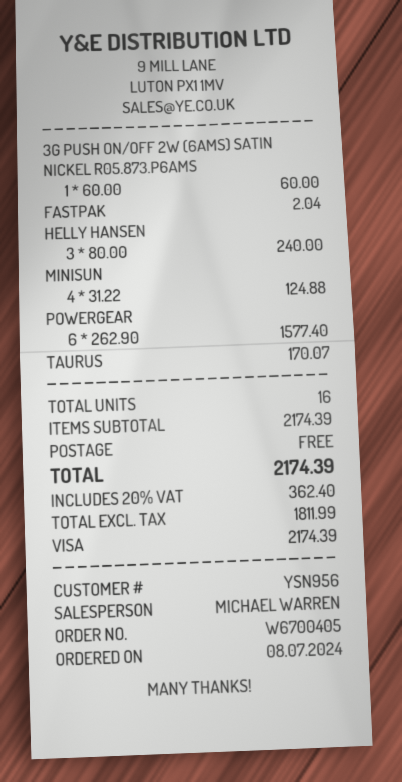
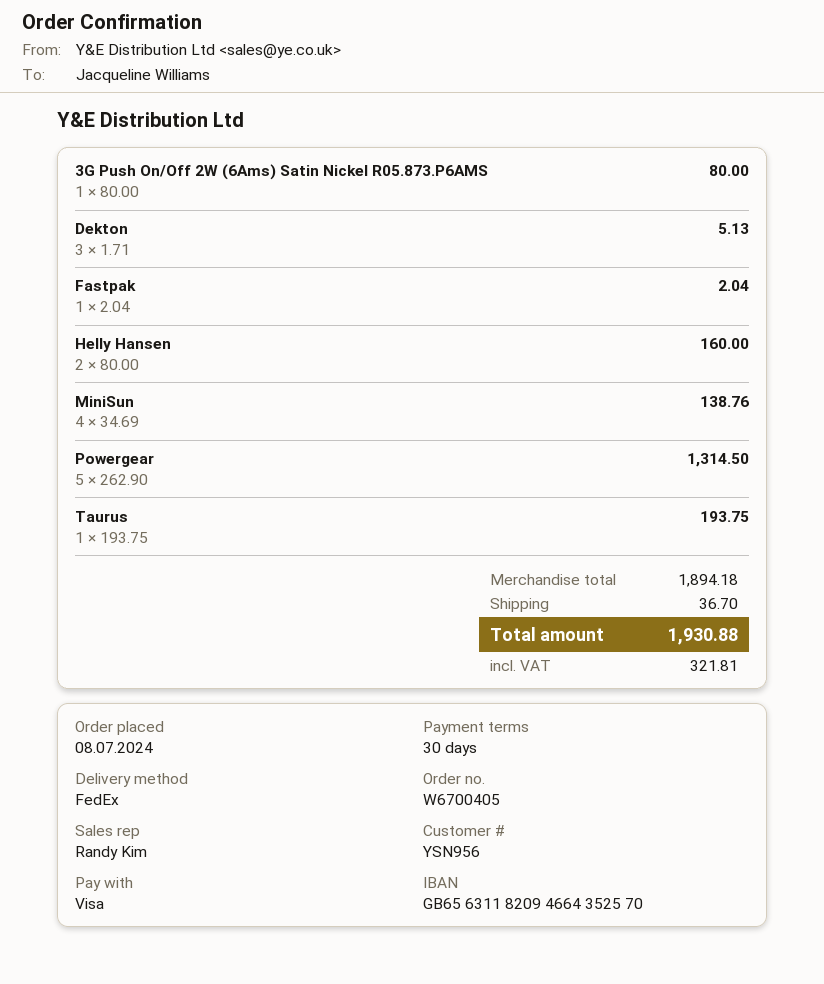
sales rep: MICHAEL WARREN -> Randy Kim
3G PUSH ON/OFF 2W (6AMS) SATIN NICKEL R05.873.P6AMS: 1 x 60.00 = 60.00 -> 1 x 80.00 = 80.00
HELLY HANSEN: 3 x 80.00 = 240.00 -> 2 x 80.00 = 160.00
MINISUN: 4 x 31.22 = 124.88 -> 4 x 34.69 = 138.76
POWERGEAR: 6 x 262.90 = 1577.40 -> 5 x 262.90 = 1314.50
TAURUS: 1 x 170.07 = 170.07 -> 1 x 193.75 = 193.75
Dekton: none -> 3 x 1.71 = 5.13
subtotal: 2174.39 -> 1894.18
shipping: 0.00 -> 36.70
tax: 362.40 -> 321.81
total: 2174.39 -> 1930.88

